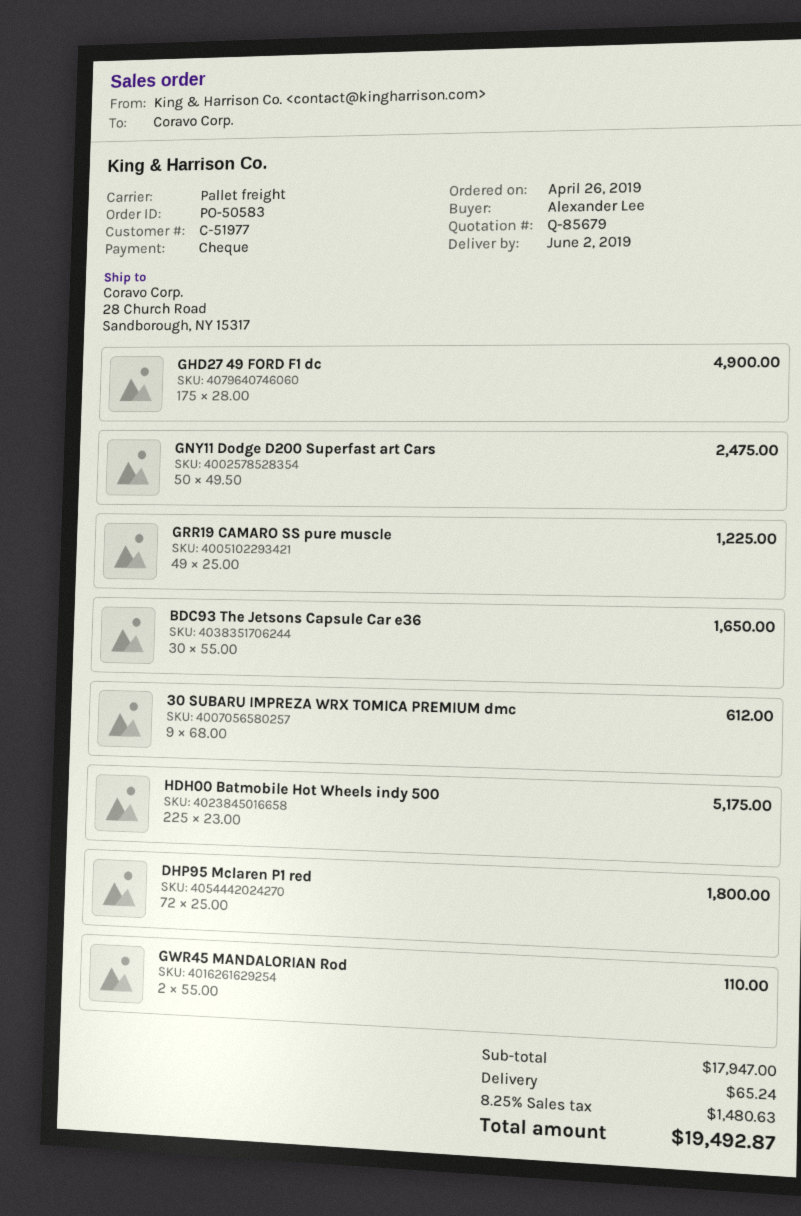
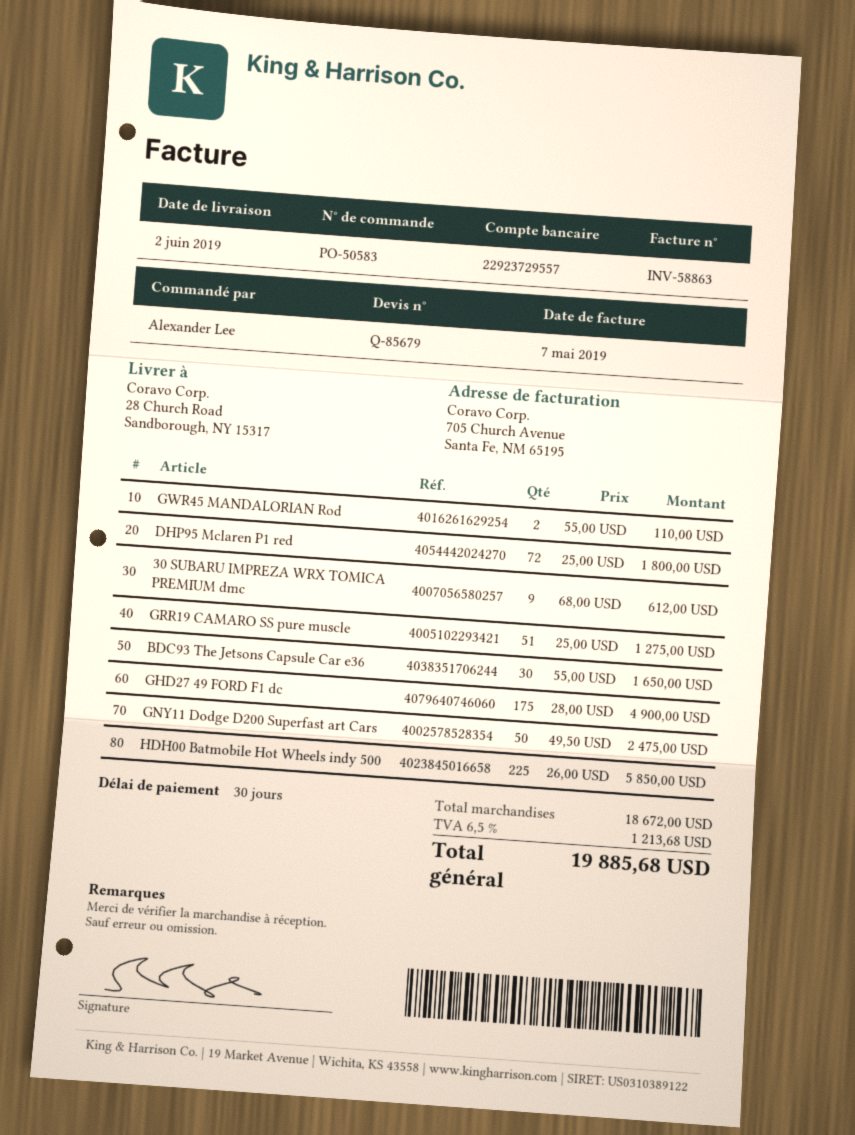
GRR19 CAMARO SS pure muscle: 49 x 25.00 = 1225.00 -> 51 x 25.00 = 1275.00
HDH00 Batmobile Hot Wheels indy 500: 225 x 23.00 = 5175.00 -> 225 x 26.00 = 5850.00
subtotal: 17947.00 -> 18672.00
shipping: 65.24 -> none
tax: 8.25% = 1480.63 -> 6.5% = 1213.68
total: 19492.87 -> 19885.68

